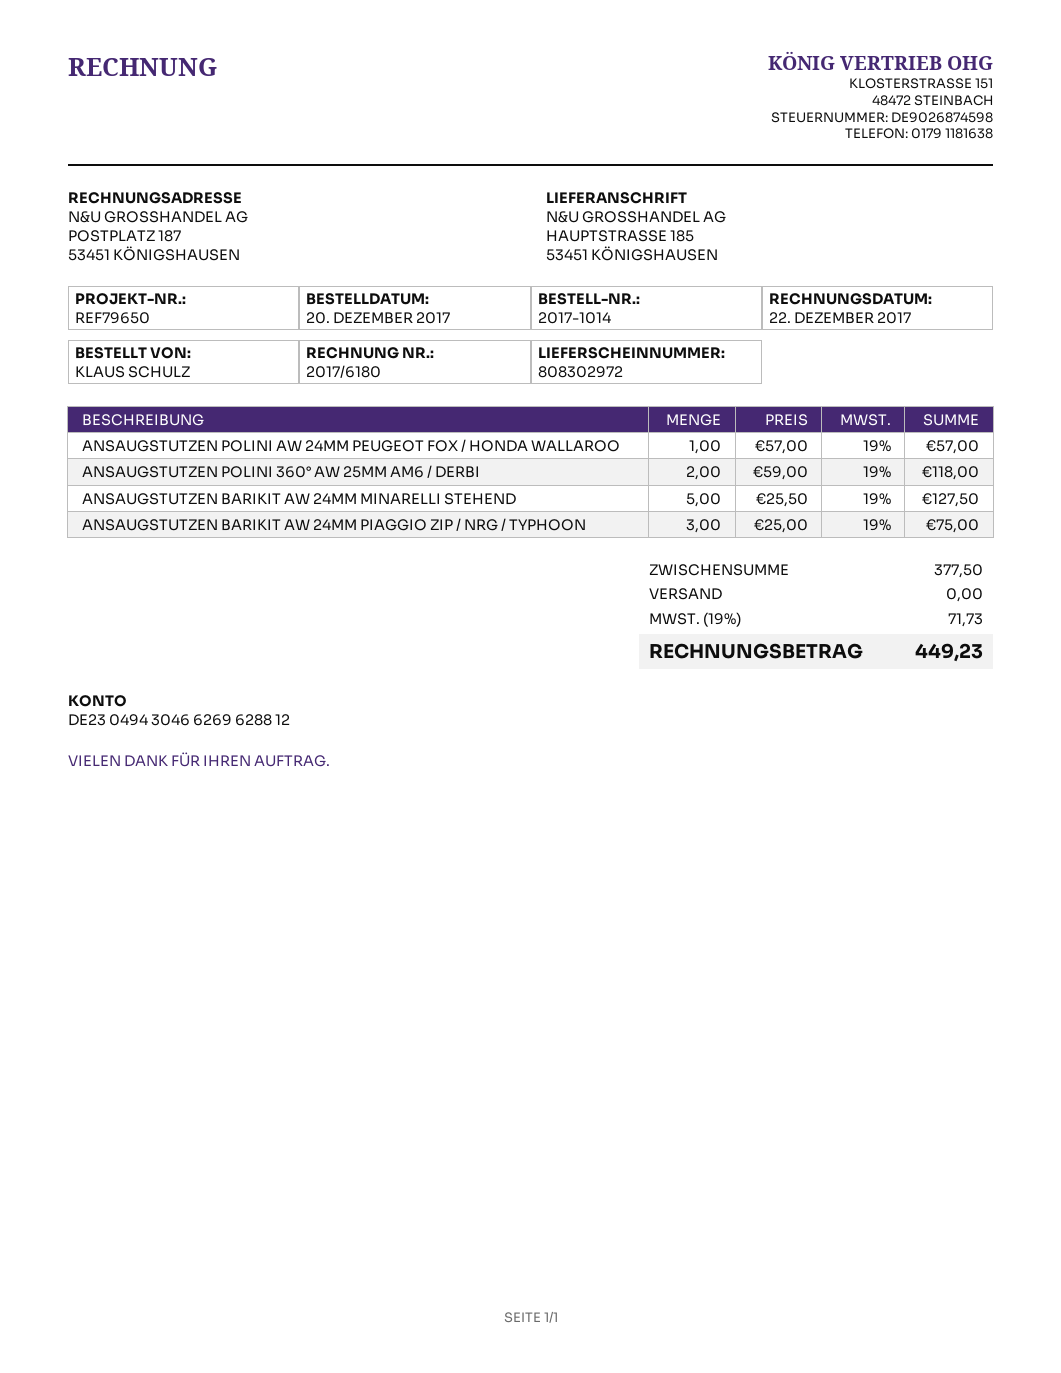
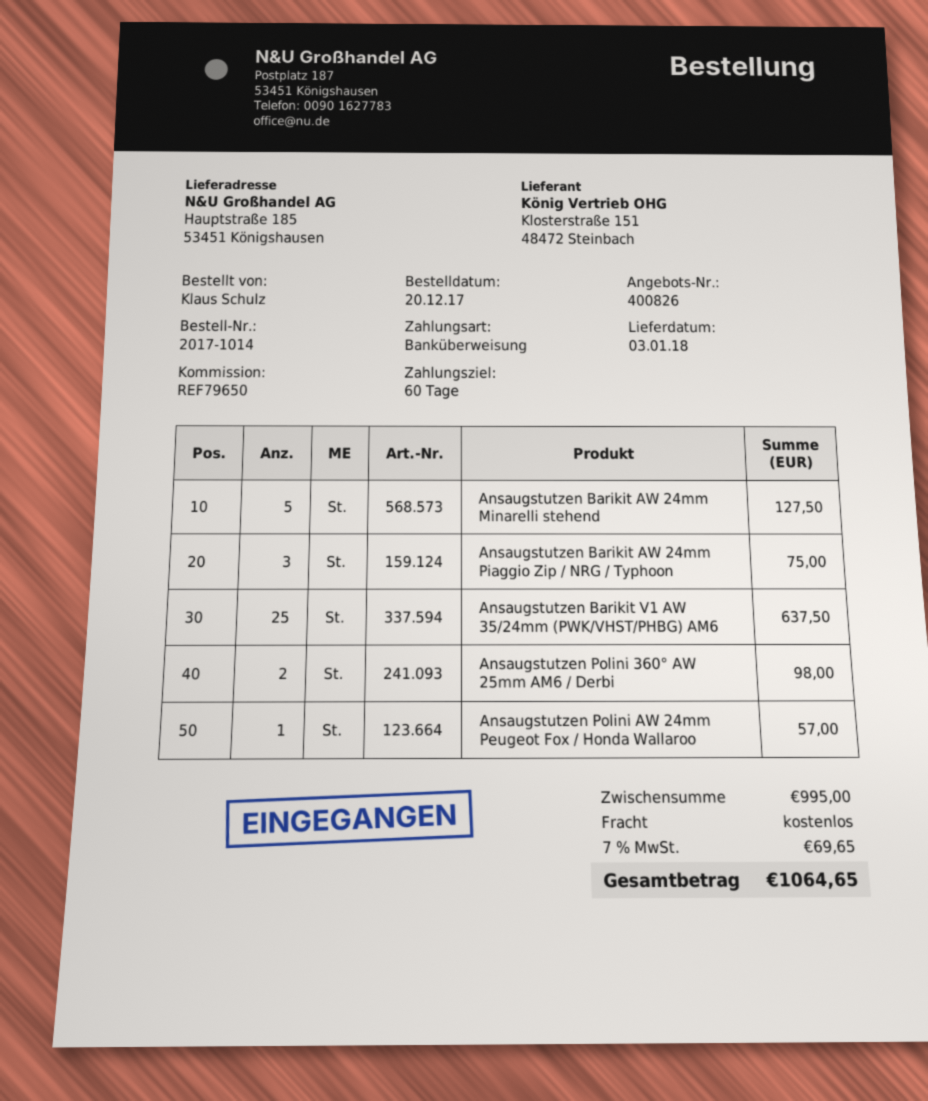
ANSAUGSTUTZEN POLINI 360° AW 25MM AM6 / DERBI: 2 for 118.00 -> 2 for 98.00
Ansaugstutzen Barikit V1 AW 35/24mm (PWK/VHST/PHBG) AM6: none -> 25 for 637.50
subtotal: 377.50 -> 995.00
tax: 19% = 71.73 -> 7% = 69.65
total: 449.23 -> 1064.65

